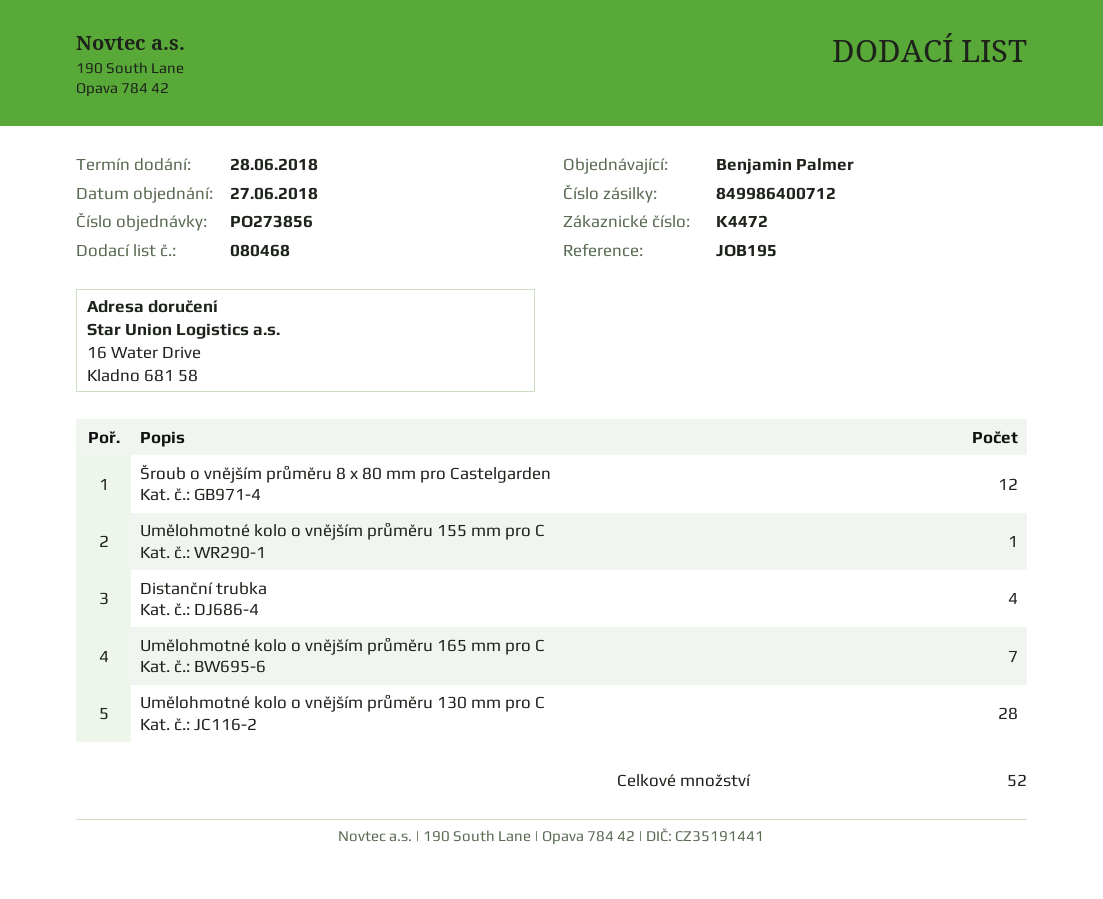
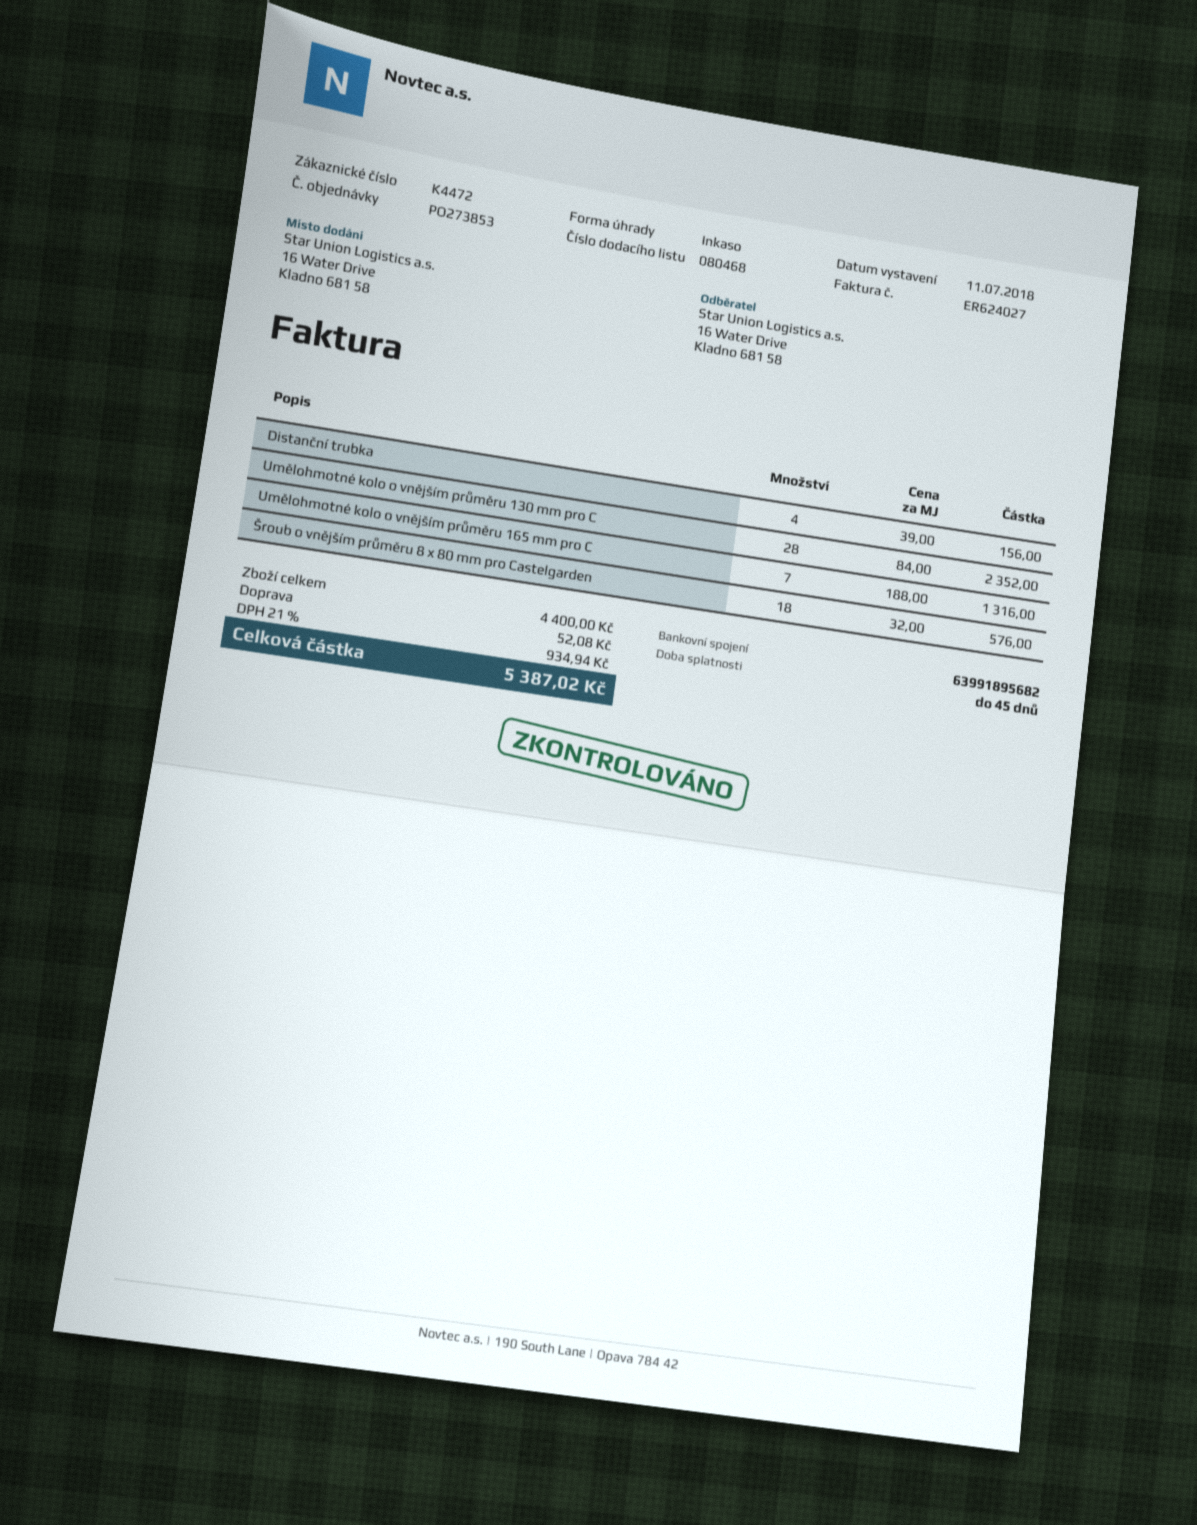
order number: PO273856 -> PO273853
Šroub o vnějším průměru 8 x 80 mm pro Castelgarden: 12 -> 18
Umělohmotné kolo o vnějším průměru 155 mm pro C: 1 -> none

